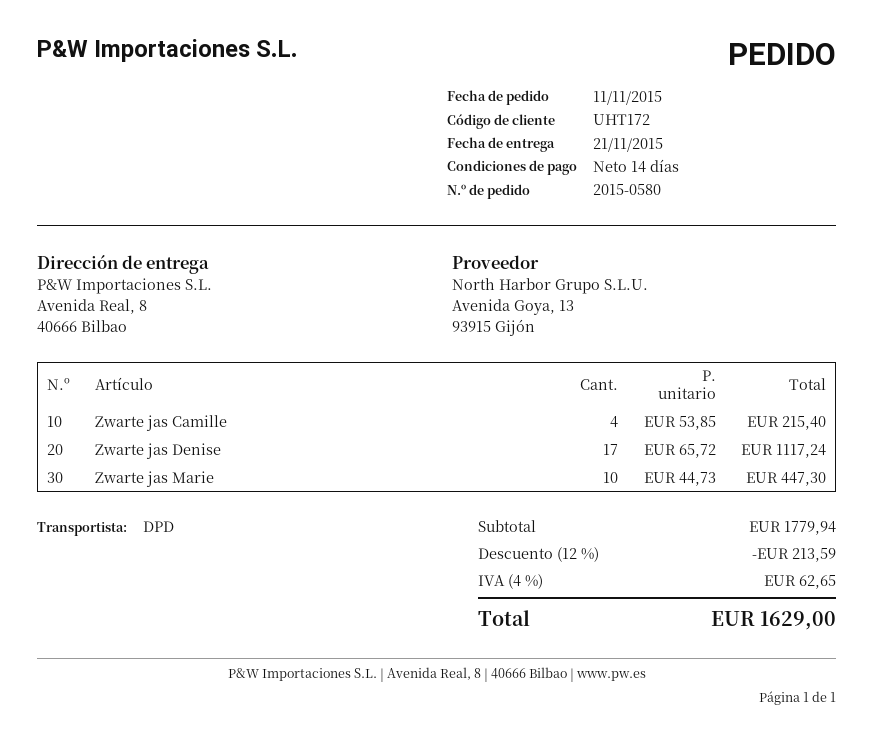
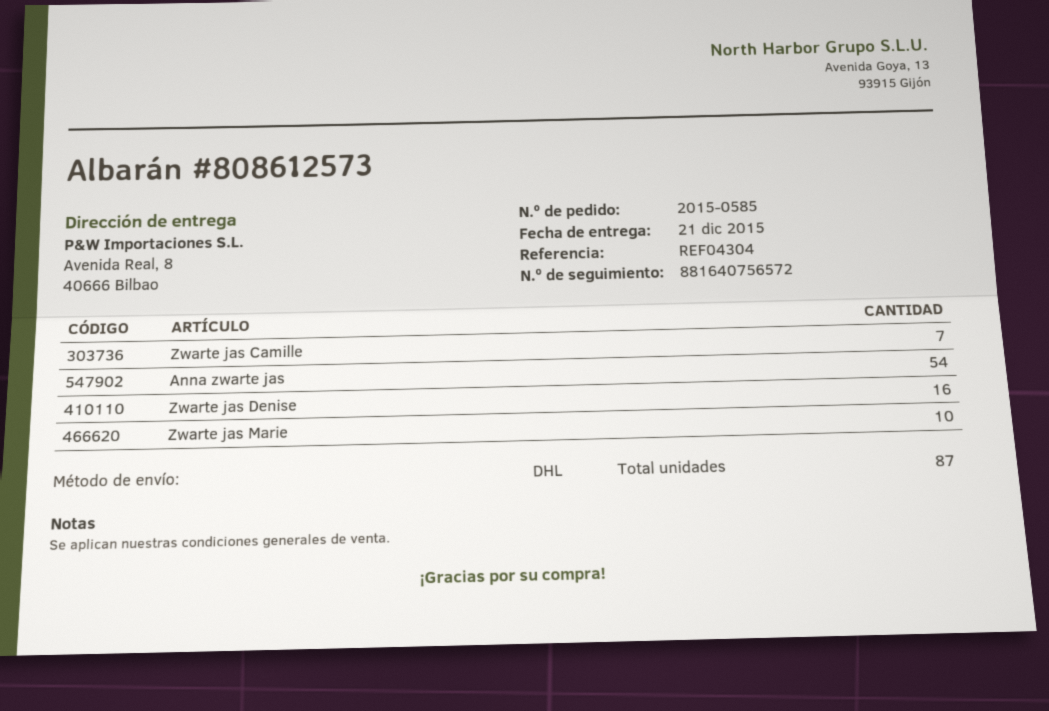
order number: 2015-0580 -> 2015-0585
delivery date: 2015-11-21 -> 2015-12-21
shipping method: DPD -> DHL
Zwarte jas Camille: 4 -> 7
Zwarte jas Denise: 17 -> 16
Anna zwarte jas: none -> 54

